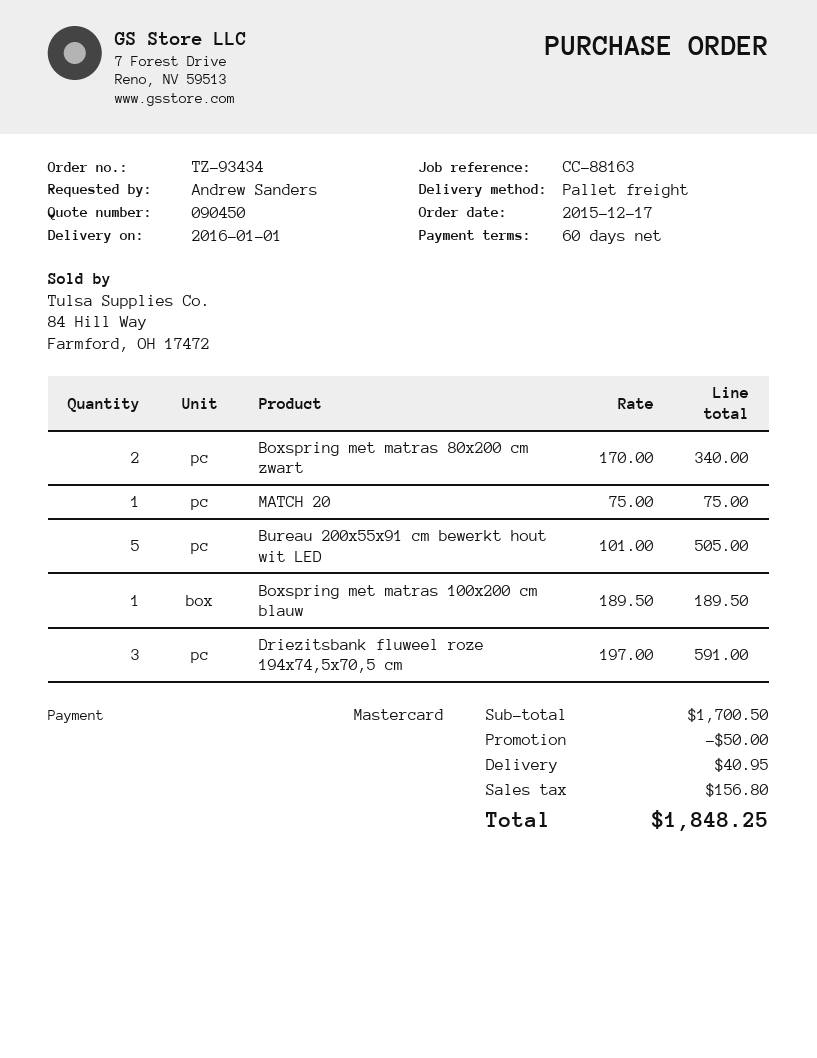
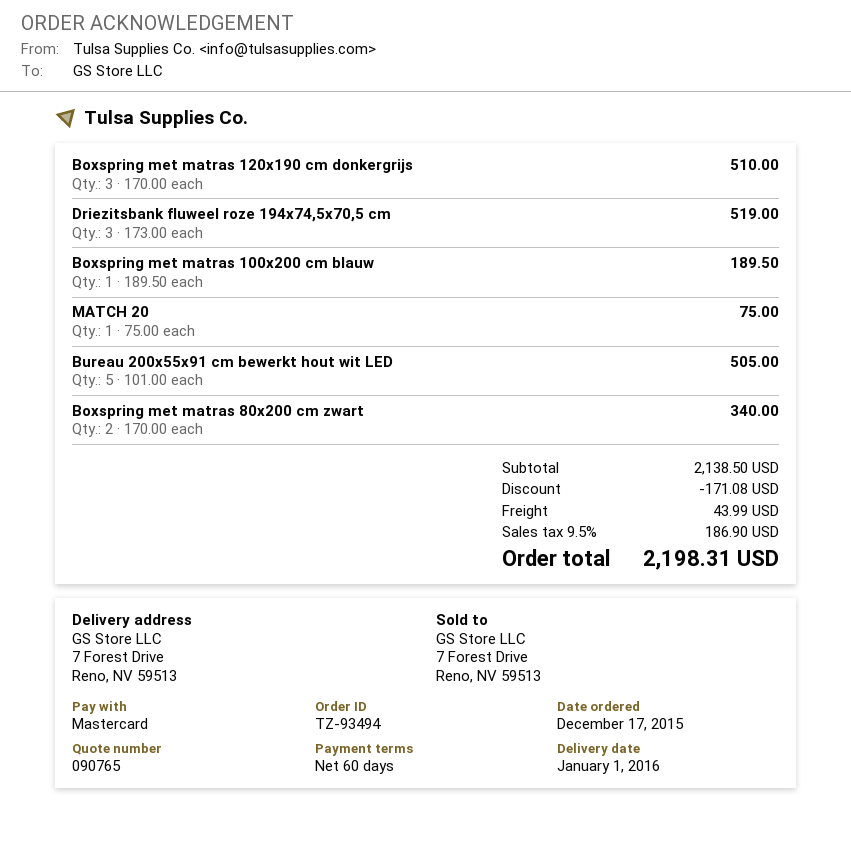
quote number: 090450 -> 090765
order number: TZ-93434 -> TZ-93494
Driezitsbank fluweel roze 194x74,5x70,5 cm: 3 x 197.00 = 591.00 -> 3 x 173.00 = 519.00
Boxspring met matras 120x190 cm donkergrijs: none -> 3 x 170.00 = 510.00
subtotal: 1700.50 -> 2138.50
discount: 50.00 -> 171.08
shipping: 40.95 -> 43.99
tax: 156.80 -> 186.90
total: 1848.25 -> 2198.31

